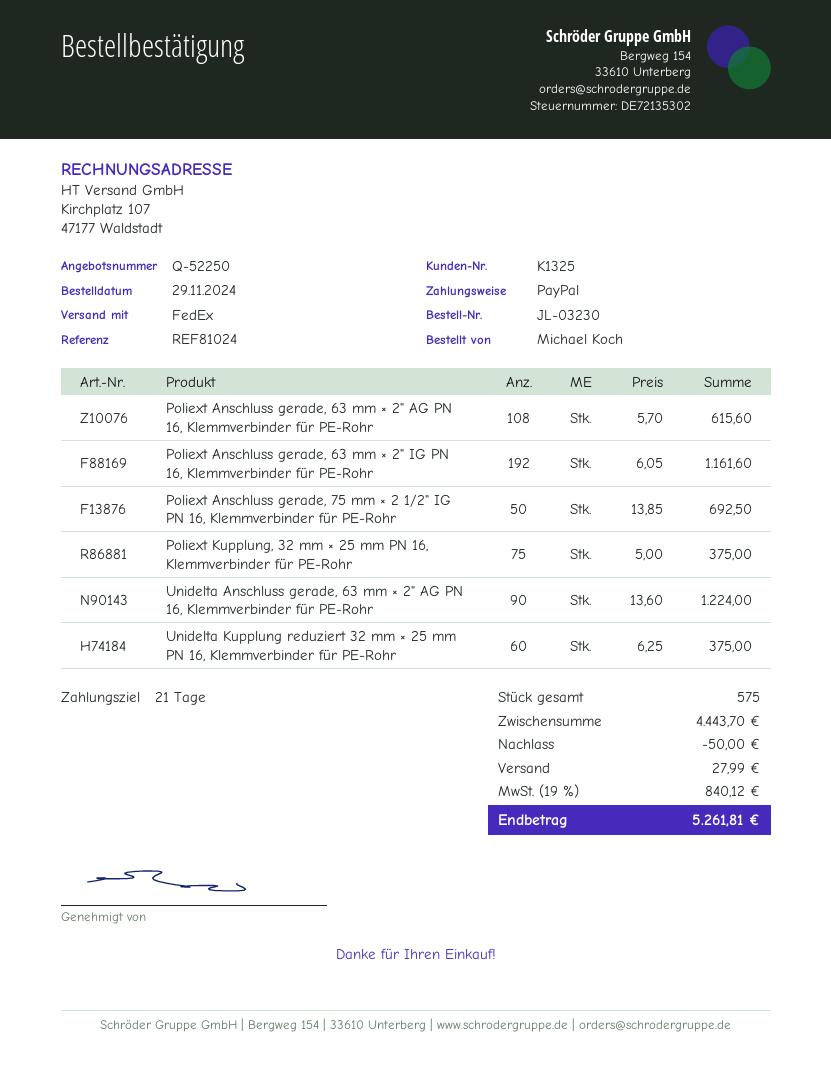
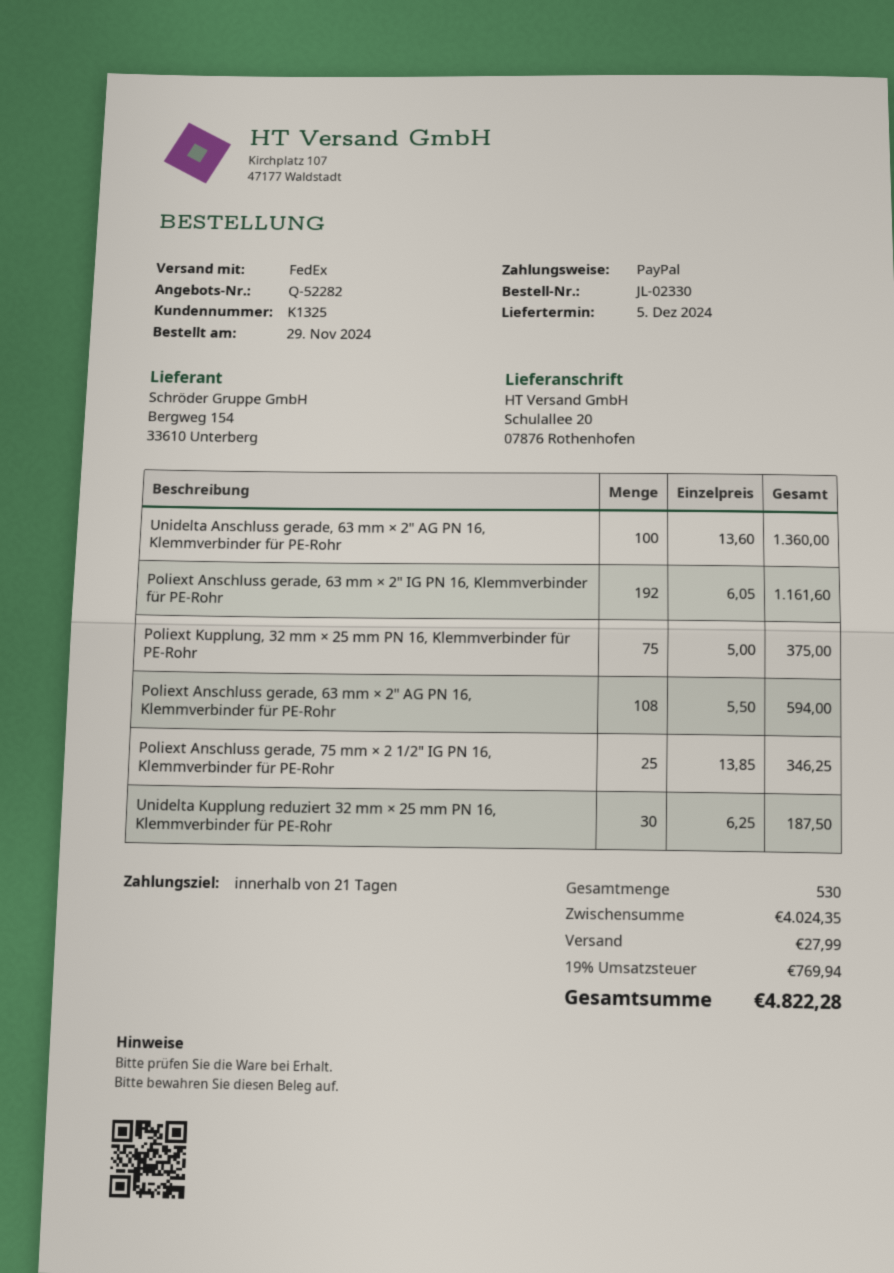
quote number: Q-52250 -> Q-52282
order number: JL-03230 -> JL-02330
Poliext Anschluss gerade, 63 mm × 2" AG PN 16, Klemmverbinder für PE-Rohr: 108 x 5.70 = 615.60 -> 108 x 5.50 = 594.00
Poliext Anschluss gerade, 75 mm × 2 1/2" IG PN 16, Klemmverbinder für PE-Rohr: 50 x 13.85 = 692.50 -> 25 x 13.85 = 346.25
Unidelta Anschluss gerade, 63 mm × 2" AG PN 16, Klemmverbinder für PE-Rohr: 90 x 13.60 = 1224.00 -> 100 x 13.60 = 1360.00
Unidelta Kupplung reduziert 32 mm × 25 mm PN 16, Klemmverbinder für PE-Rohr: 60 x 6.25 = 375.00 -> 30 x 6.25 = 187.50
total quantity: 575 -> 530
subtotal: 4443.70 -> 4024.35
discount: 50.00 -> none
tax: 19% = 840.12 -> 19% = 769.94
total: 5261.81 -> 4822.28

